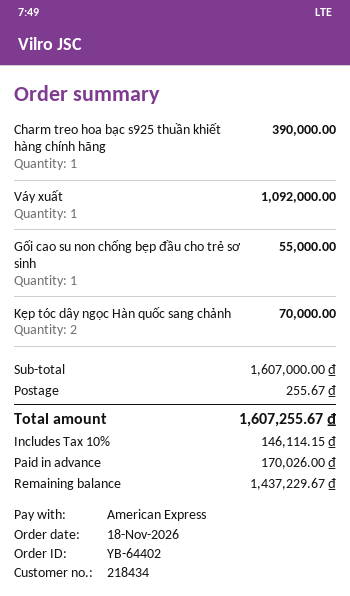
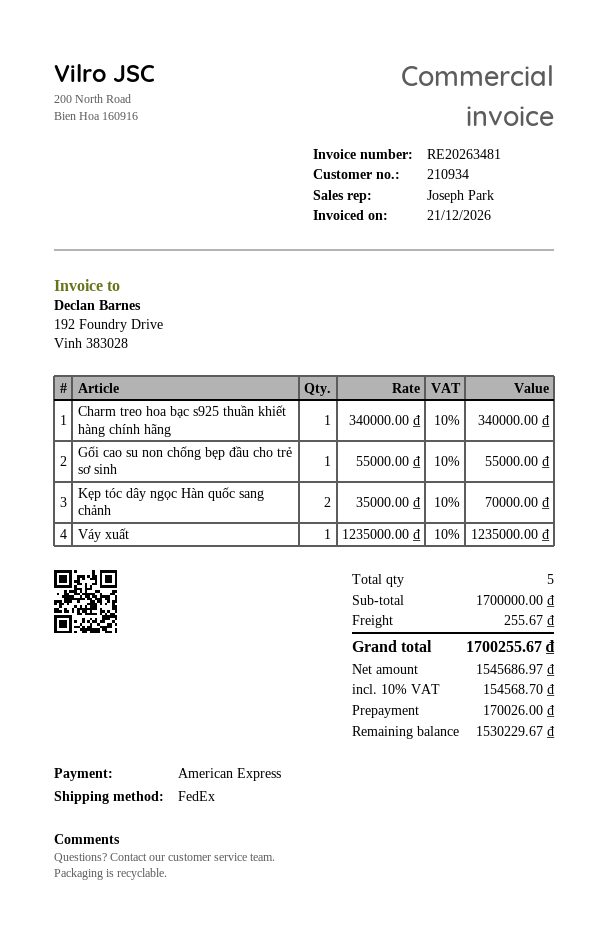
customer number: 218434 -> 210934
Charm treo hoa bạc s925 thuần khiết hàng chính hãng: 1 for 390000.00 -> 1 for 340000.00
Váy xuất: 1 for 1092000.00 -> 1 for 1235000.00
subtotal: 1607000.00 -> 1700000.00
tax: 10% = 146114.15 -> 10% = 154568.70
total: 1607255.67 -> 1700255.67
balance: 1437229.67 -> 1530229.67

